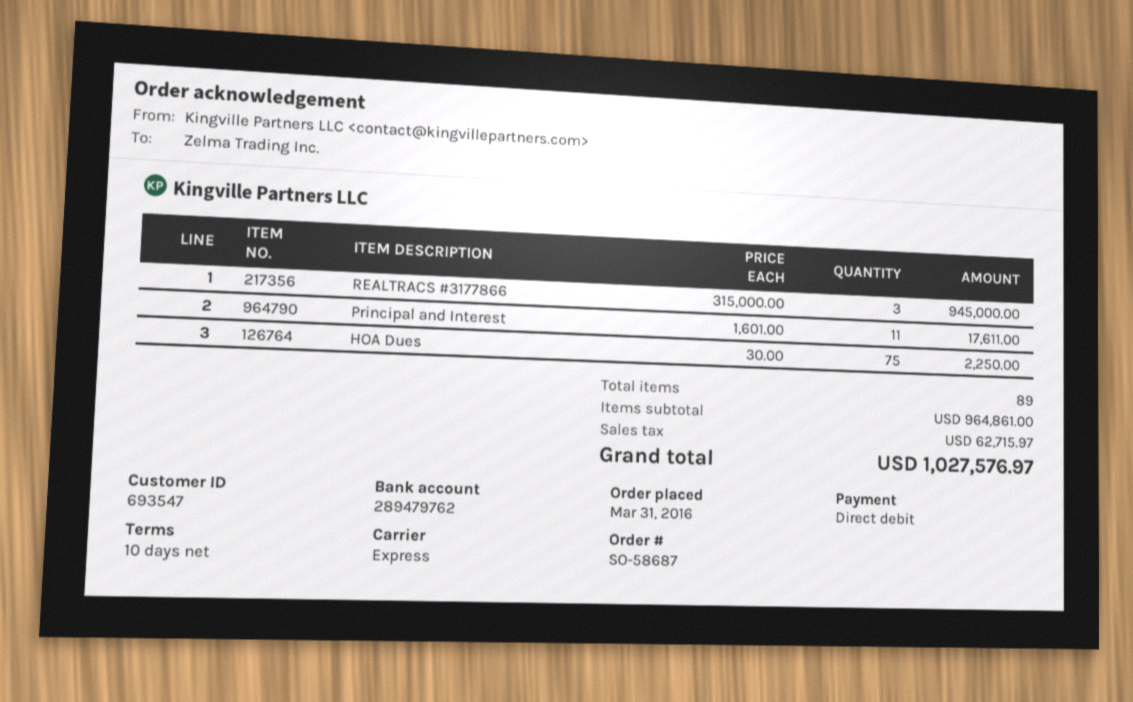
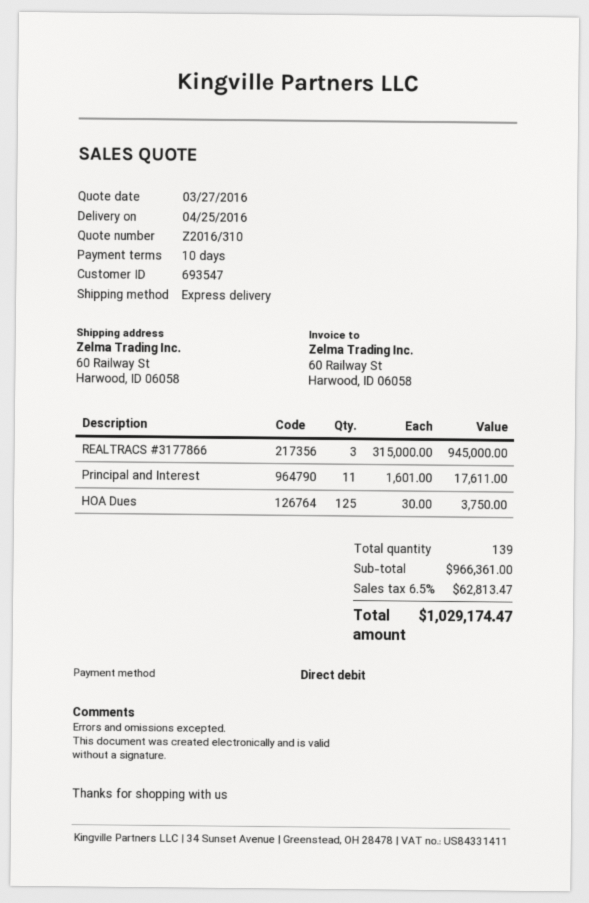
HOA Dues: 75 x 30.00 = 2250.00 -> 125 x 30.00 = 3750.00
total quantity: 89 -> 139
subtotal: 964861.00 -> 966361.00
tax: 62715.97 -> 62813.47
total: 1027576.97 -> 1029174.47

